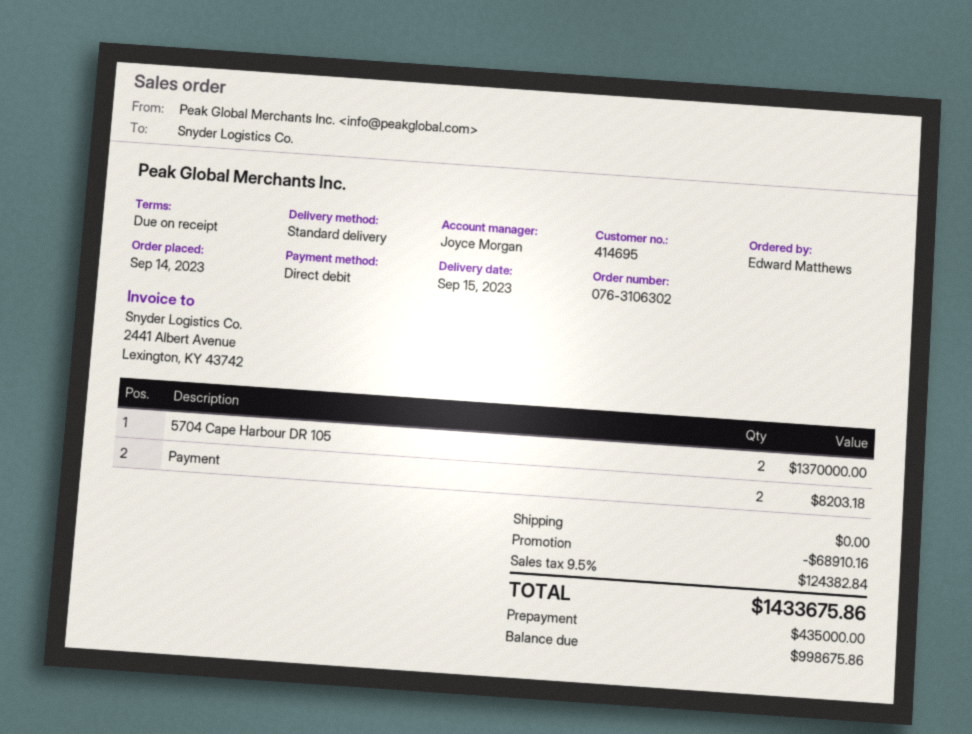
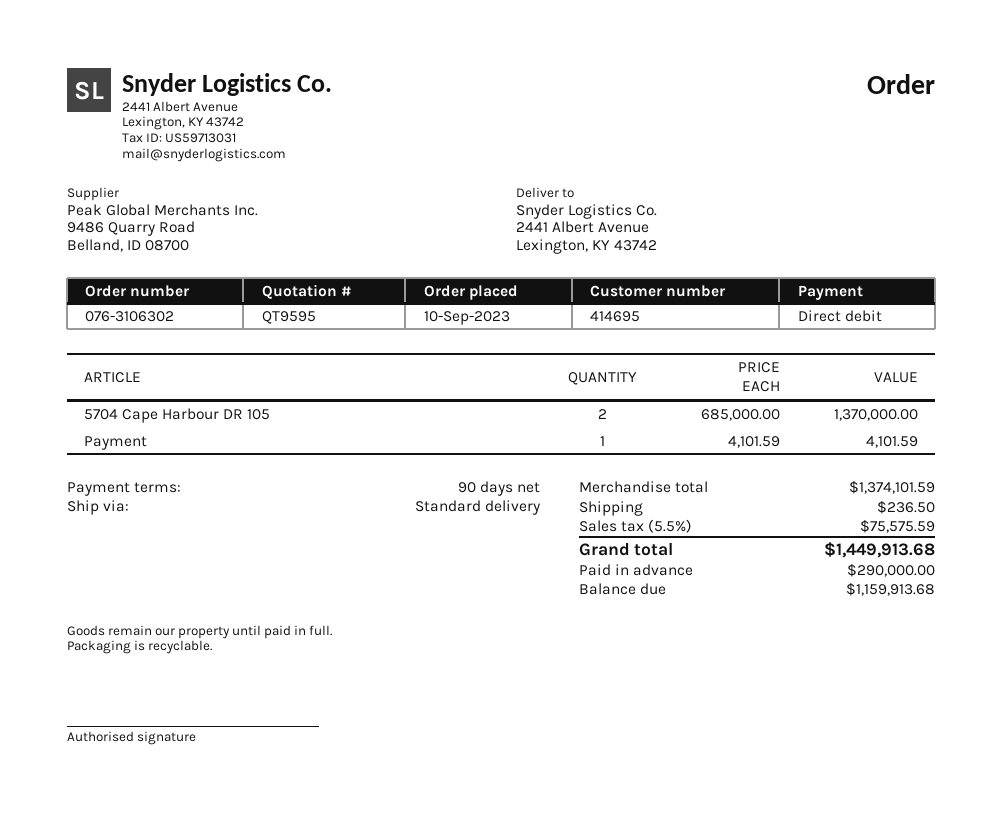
order date: 2023-09-14 -> 2023-09-10
payment terms: on receipt -> 90 days
Payment: 2 for 8203.18 -> 1 for 4101.59
discount: 68910.16 -> none
shipping: 0.00 -> 236.50
tax: 9.5% = 124382.84 -> 5.5% = 75575.59
total: 1433675.86 -> 1449913.68
deposit: 435000.00 -> 290000.00
balance: 998675.86 -> 1159913.68

